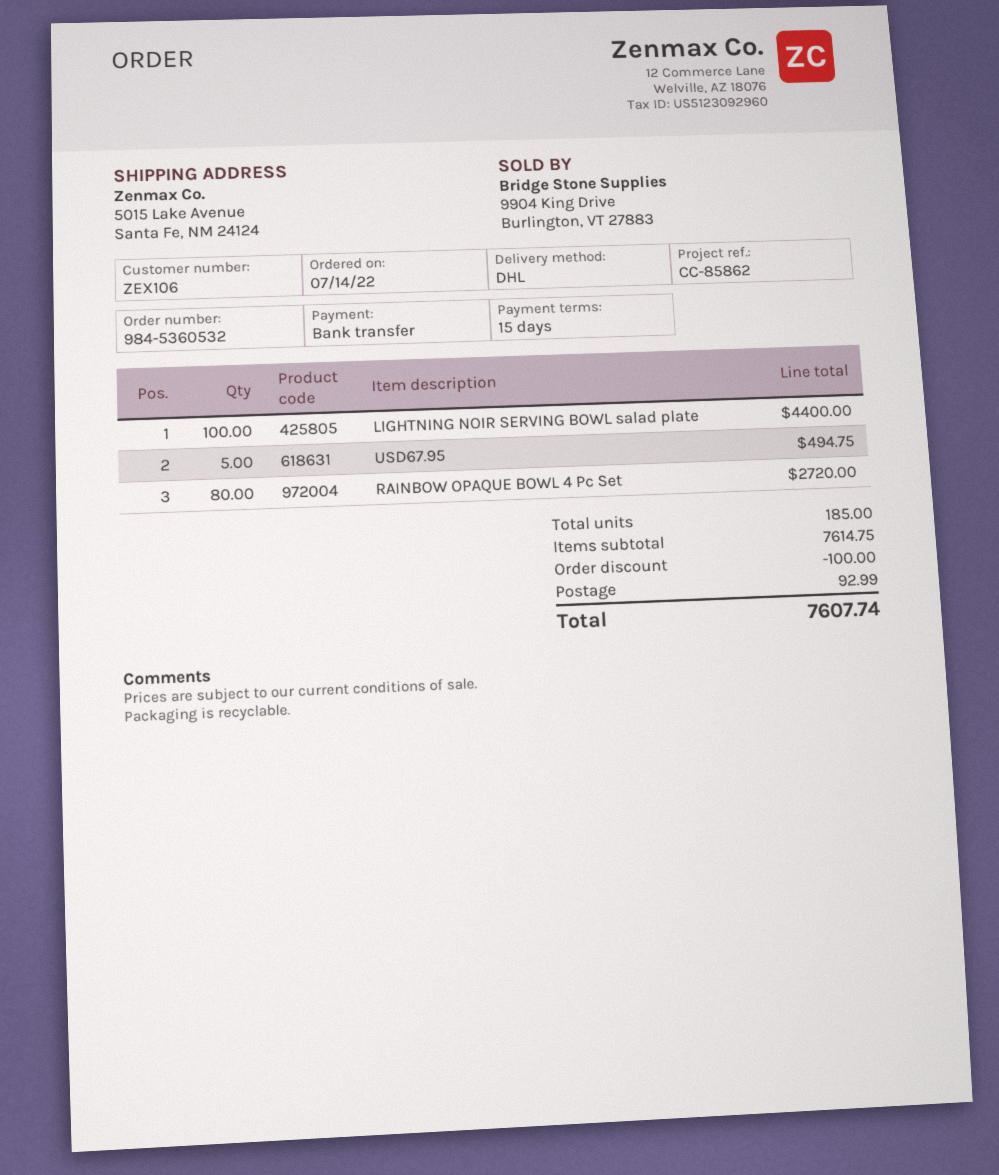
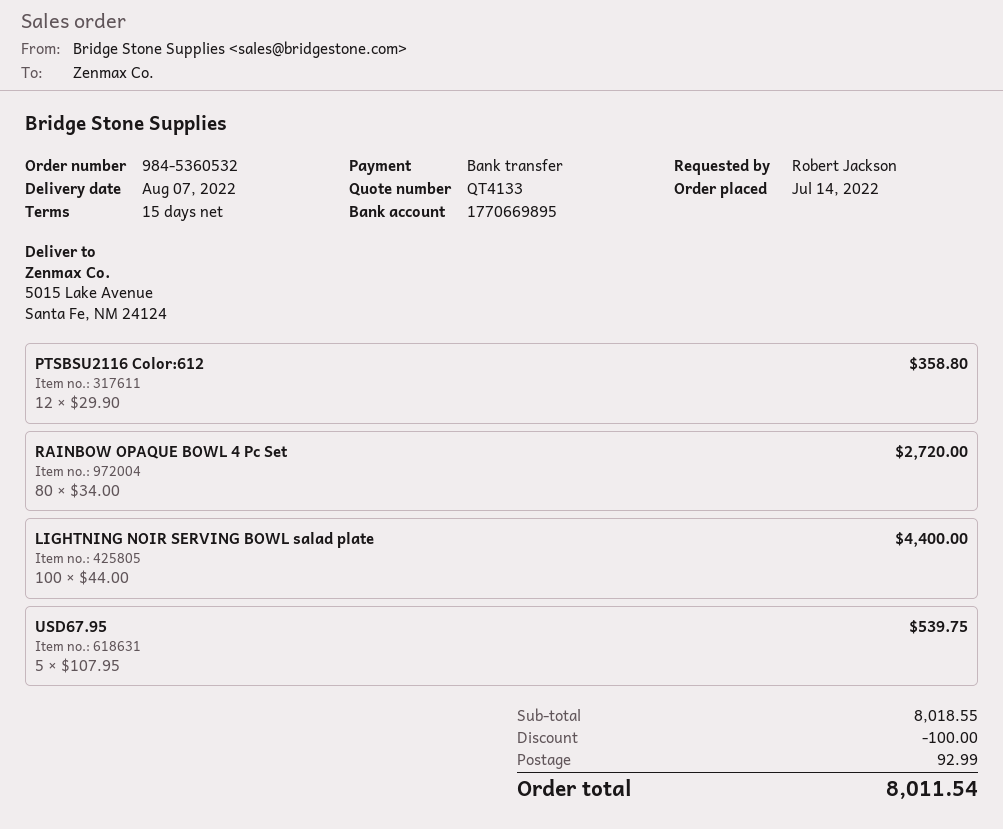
USD67.95: 5 for 494.75 -> 5 for 539.75
PTSBSU2116 Color:612: none -> 12 for 358.80
subtotal: 7614.75 -> 8018.55
total: 7607.74 -> 8011.54

